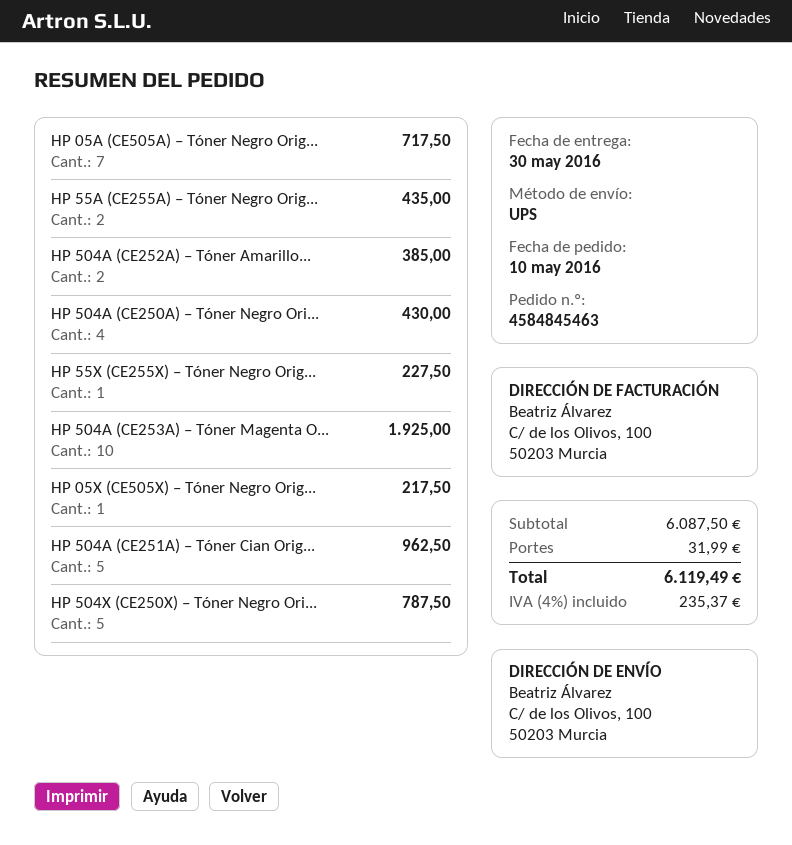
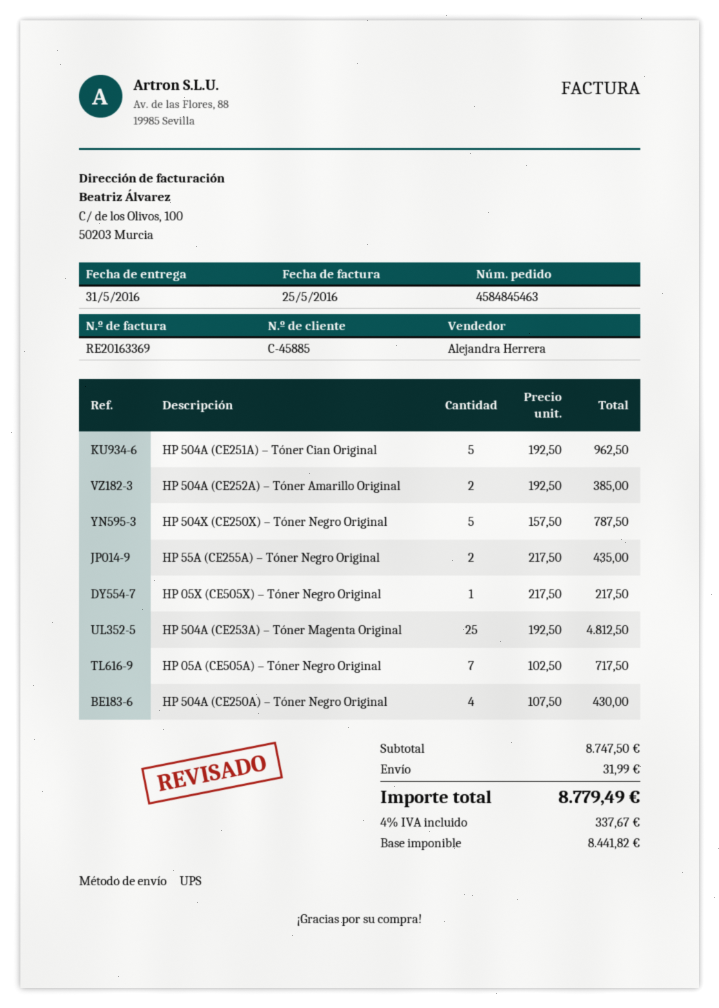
delivery date: 2016-05-30 -> 2016-05-31
HP 55X (CE255X) – Tóner Negro Orig...: 1 for 227.50 -> none
HP 504A (CE253A) – Tóner Magenta O...: 10 for 1925.00 -> 25 for 4812.50
subtotal: 6087.50 -> 8747.50
tax: 4% = 235.37 -> 4% = 337.67
total: 6119.49 -> 8779.49

